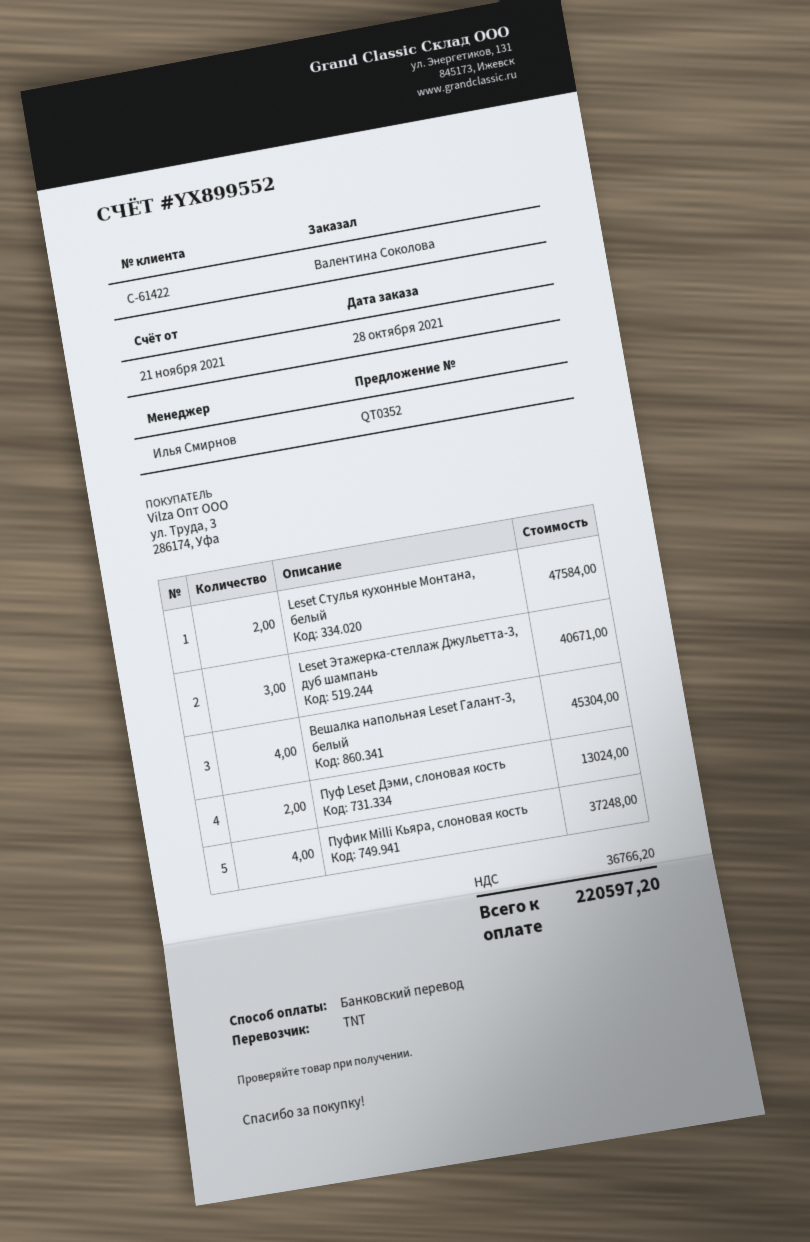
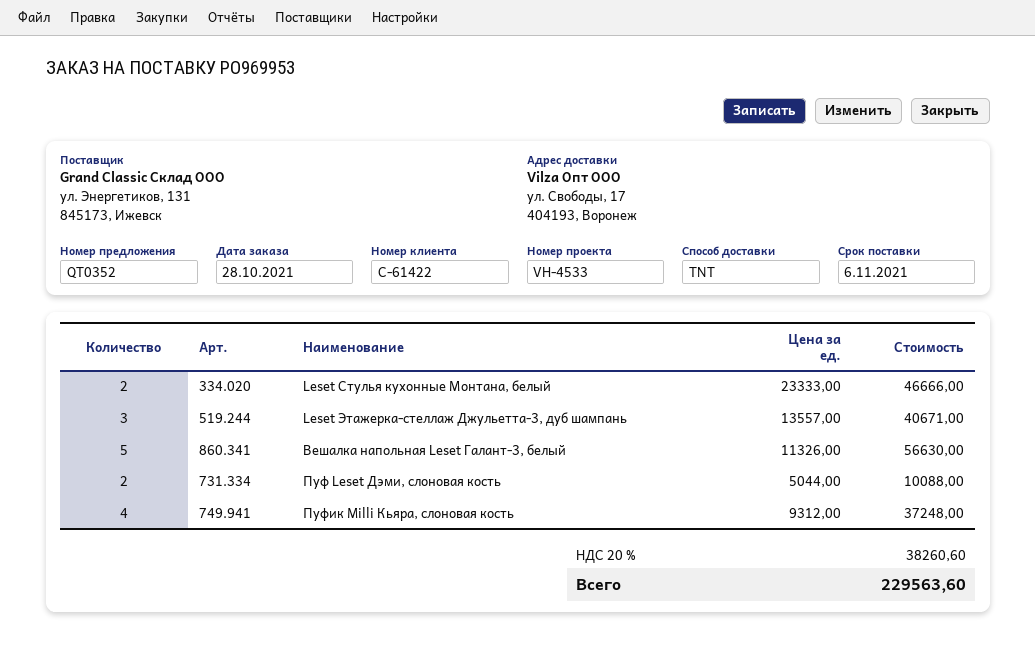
Leset Стулья кухонные Монтана, белый: 2 for 47584.00 -> 2 for 46666.00
Вешалка напольная Leset Галант-3, белый: 4 for 45304.00 -> 5 for 56630.00
Пуф Leset Дэми, слоновая кость: 2 for 13024.00 -> 2 for 10088.00
tax: 36766.20 -> 38260.60
total: 220597.20 -> 229563.60

